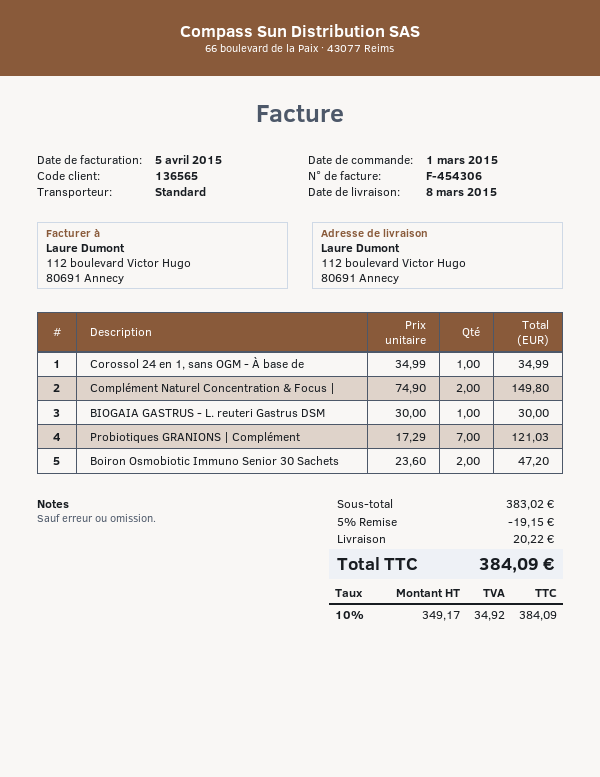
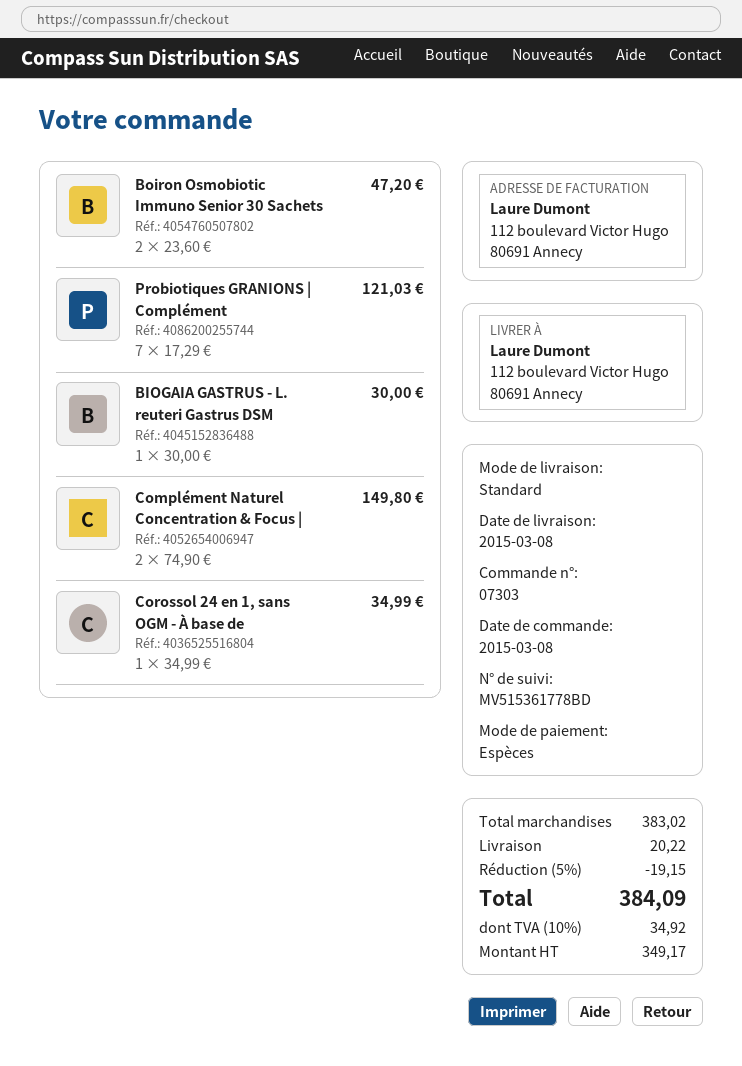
order date: 2015-03-01 -> 2015-03-08

